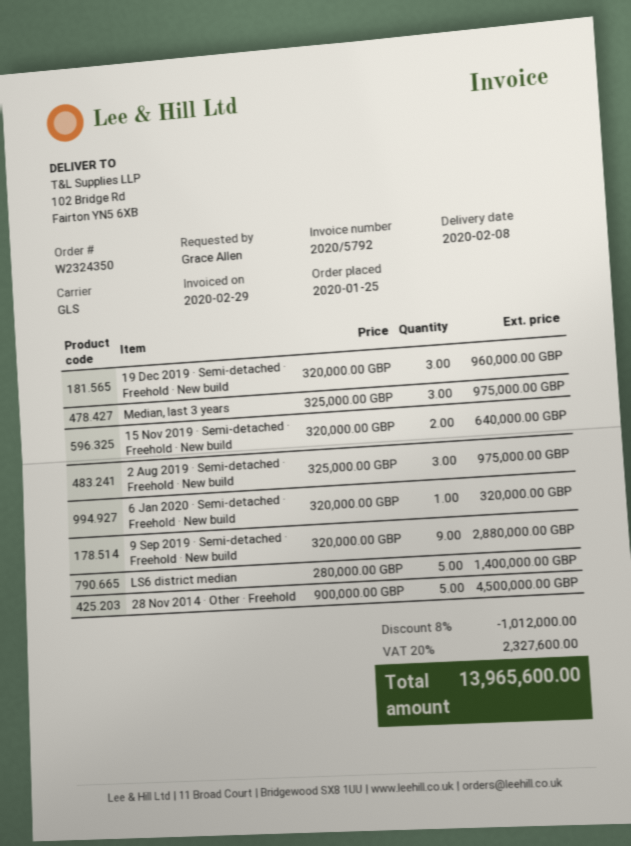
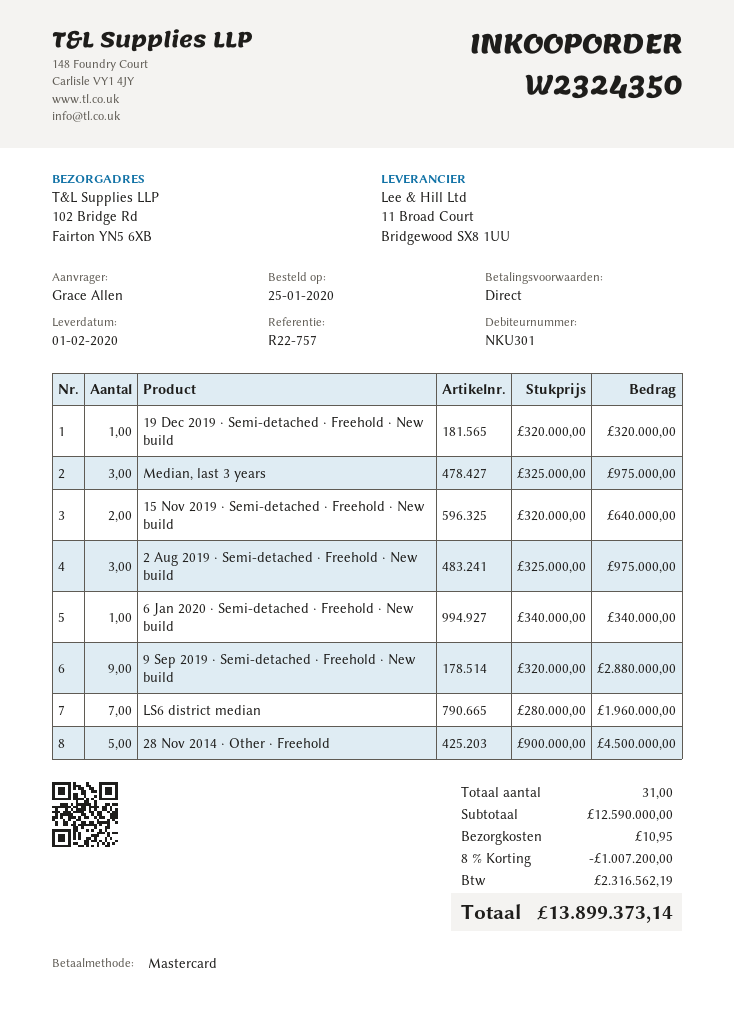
delivery date: 2020-02-08 -> 2020-02-01
19 Dec 2019 · Semi-detached · Freehold · New build: 3 x 320000.00 = 960000.00 -> 1 x 320000.00 = 320000.00
6 Jan 2020 · Semi-detached · Freehold · New build: 1 x 320000.00 = 320000.00 -> 1 x 340000.00 = 340000.00
LS6 district median: 5 x 280000.00 = 1400000.00 -> 7 x 280000.00 = 1960000.00
discount: 8% = 1012000.00 -> 8% = 1007200.00
shipping: none -> 10.95
tax: 2327600.00 -> 2316562.19
total: 13965600.00 -> 13899373.14

